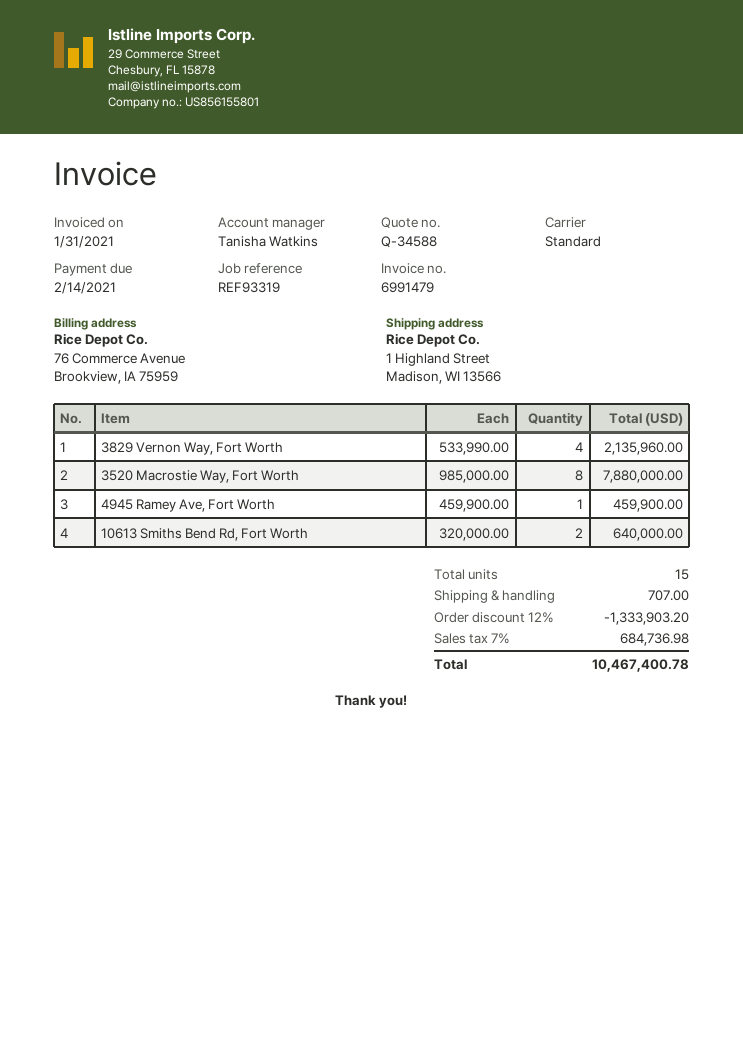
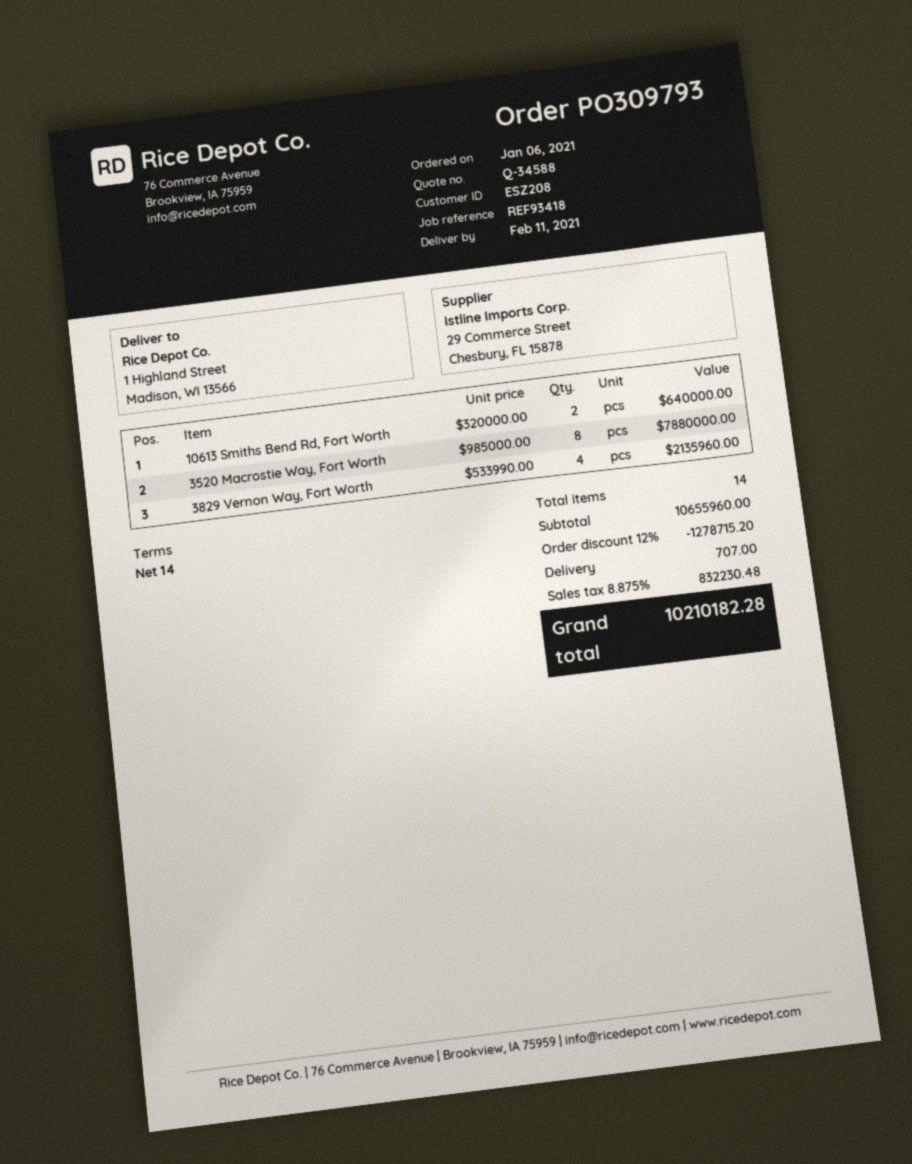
reference: REF93319 -> REF93418
4945 Ramey Ave, Fort Worth: 1 x 459900.00 = 459900.00 -> none
total quantity: 15 -> 14
discount: 12% = 1333903.20 -> 12% = 1278715.20
tax: 7% = 684736.98 -> 8.875% = 832230.48
total: 10467400.78 -> 10210182.28

